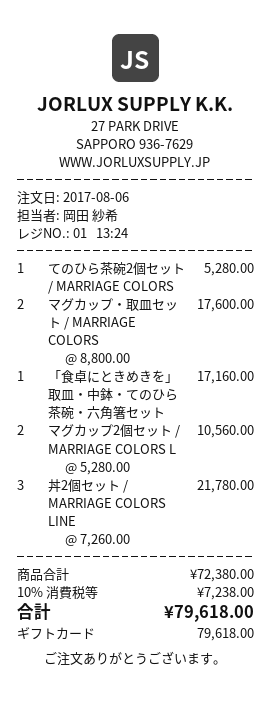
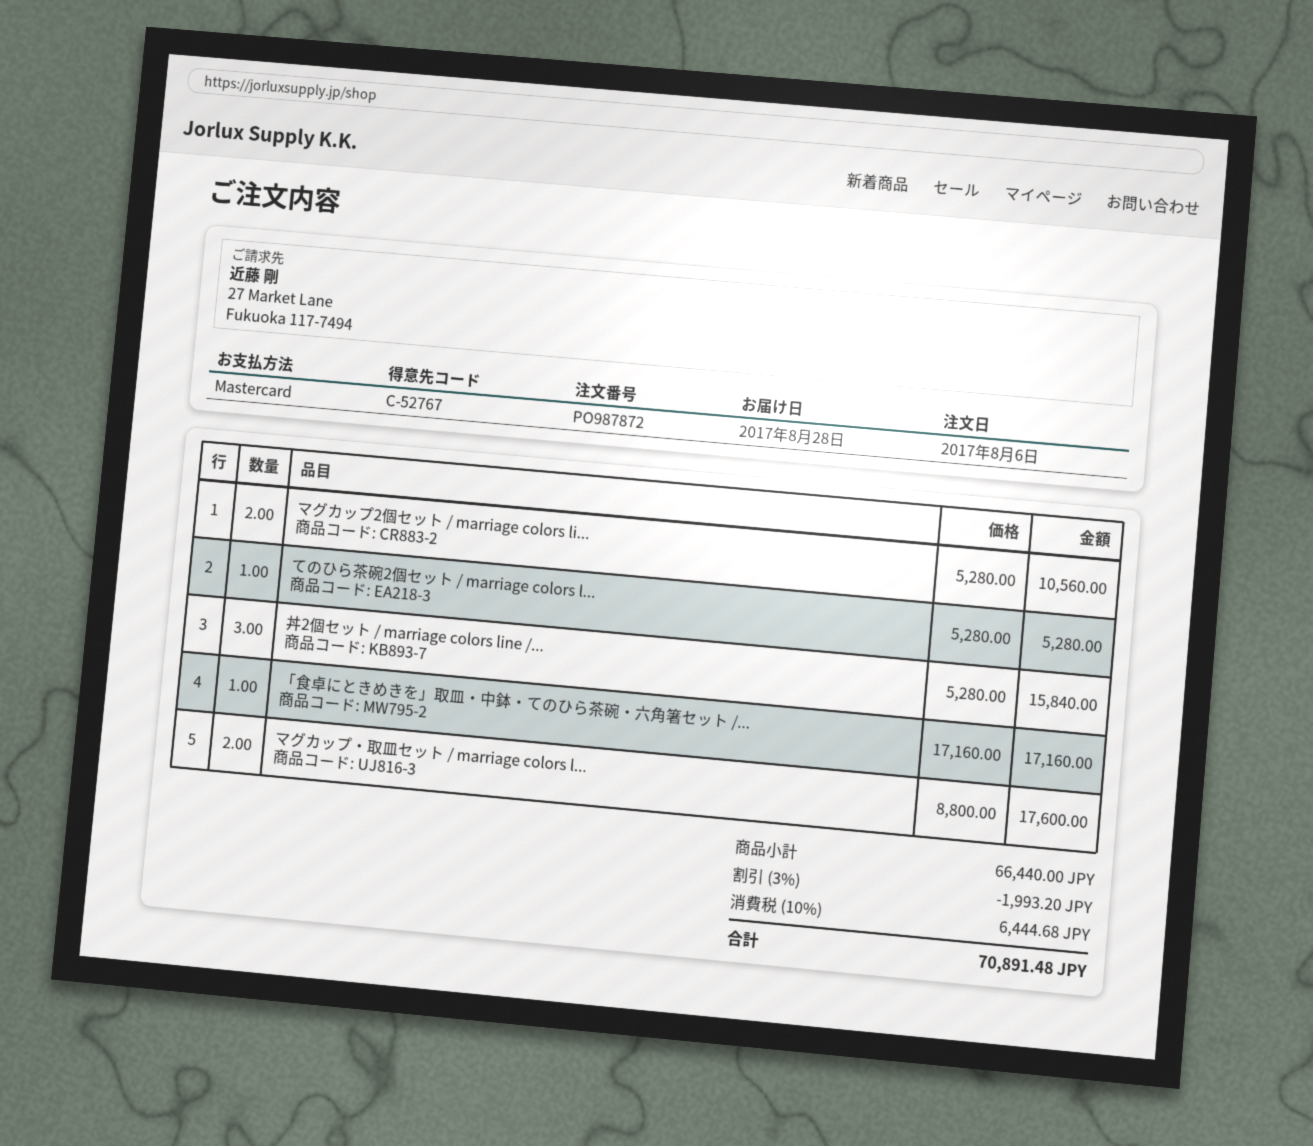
payment method: gift card -> Mastercard
丼2個セット / MARRIAGE COLORS LINE: 3 x 7260.00 = 21780.00 -> 3 x 5280.00 = 15840.00
subtotal: 72380.00 -> 66440.00
discount: none -> 3% = 1993.20
tax: 10% = 7238.00 -> 10% = 6444.68
total: 79618.00 -> 70891.48

